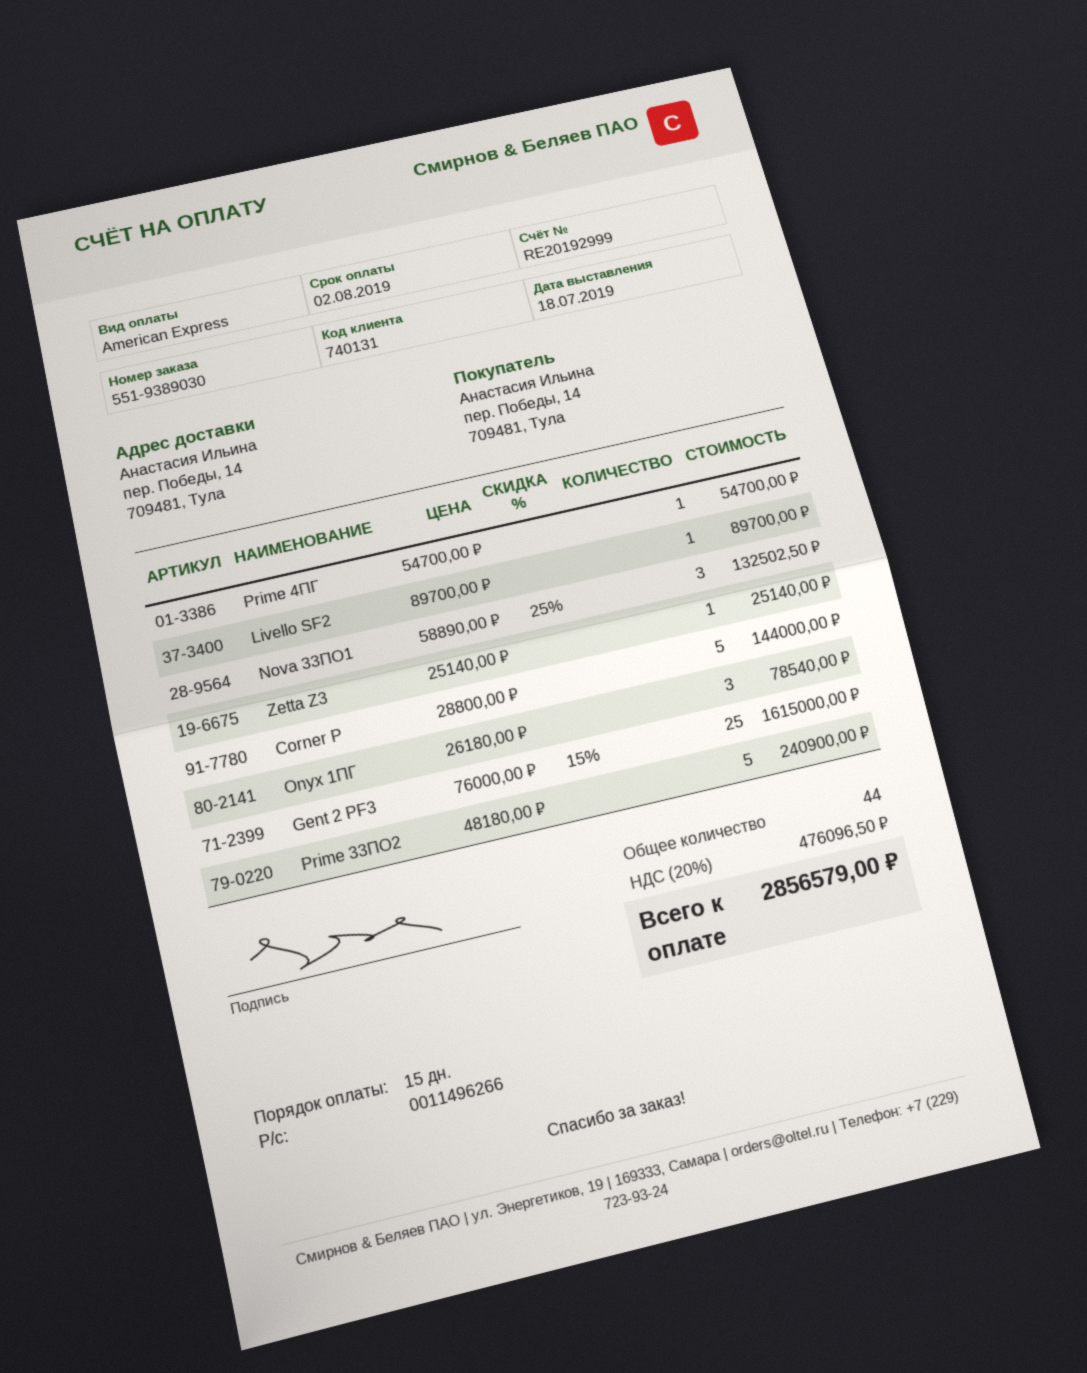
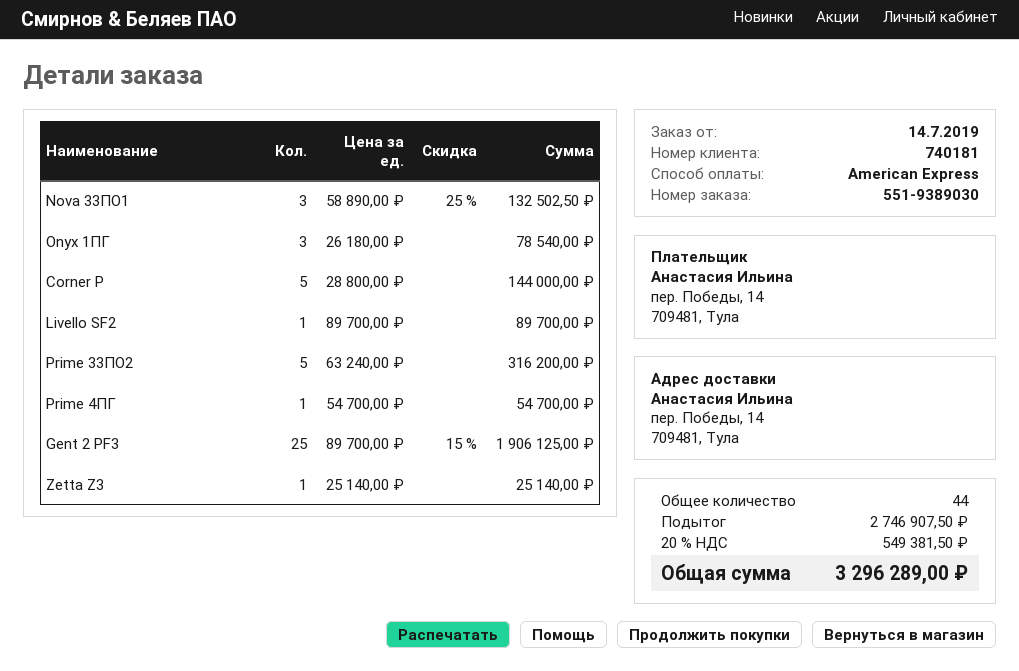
customer number: 740131 -> 740181
Gent 2 PF3: 25 x 76000.00 - 15% = 1615000.00 -> 25 x 89700.00 - 15% = 1906125.00
Prime 33ПО2: 5 x 48180.00 = 240900.00 -> 5 x 63240.00 = 316200.00
tax: 20% = 476096.50 -> 20% = 549381.50
total: 2856579.00 -> 3296289.00

